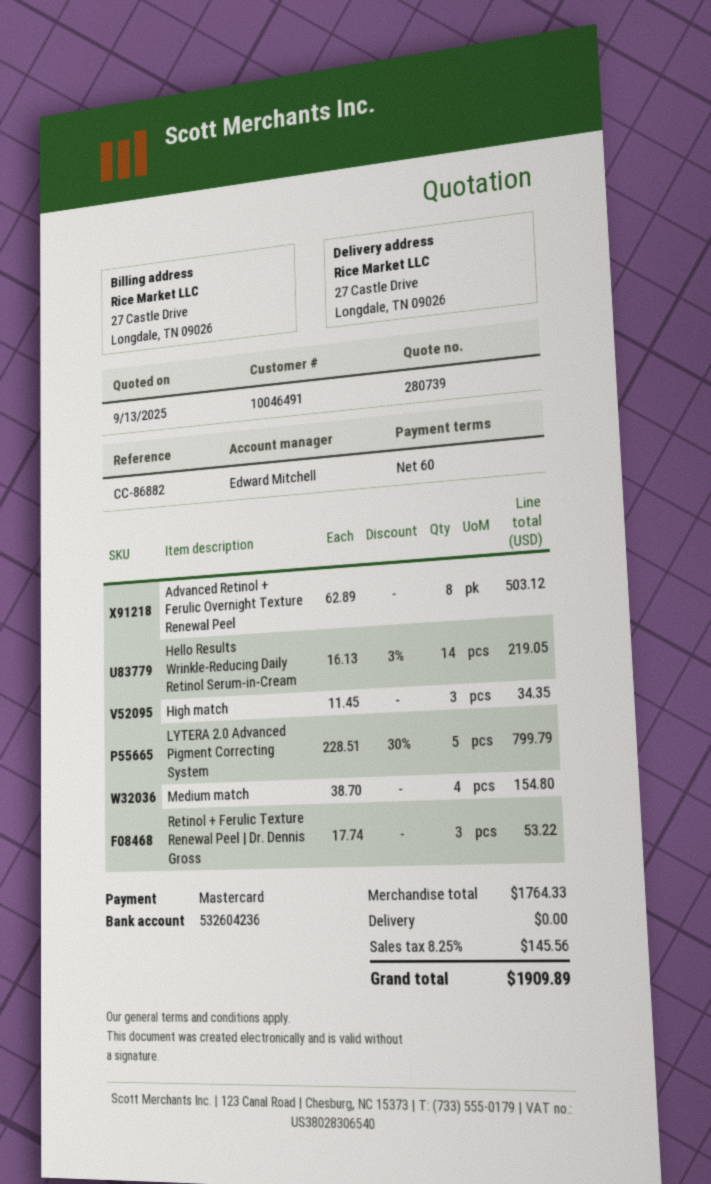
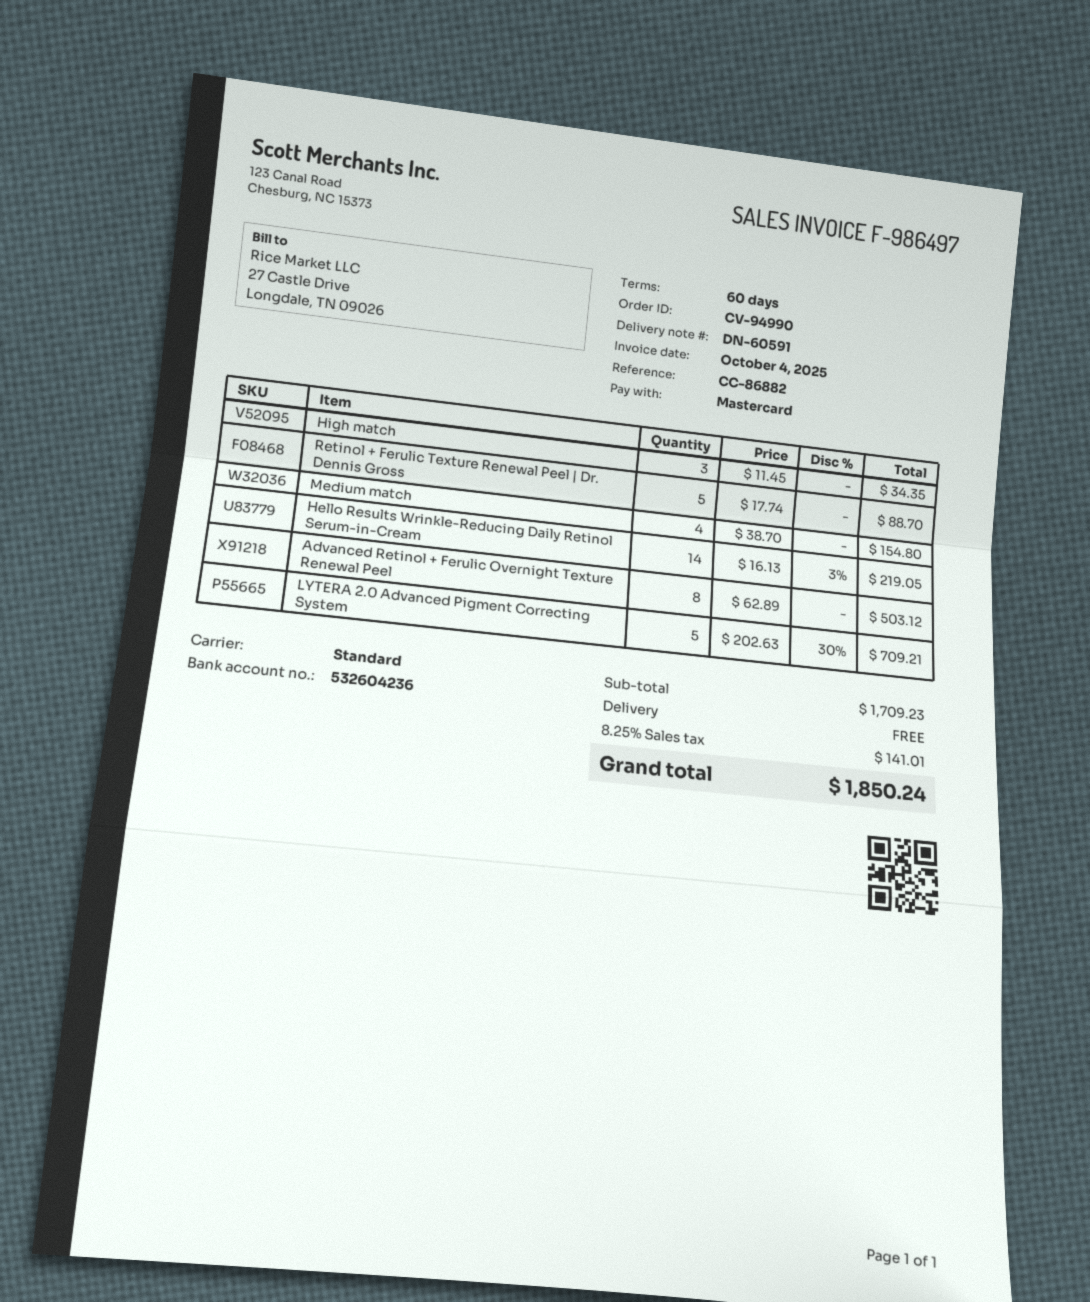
LYTERA 2.0 Advanced Pigment Correcting System: 5 x 228.51 - 30% = 799.79 -> 5 x 202.63 - 30% = 709.21
Retinol + Ferulic Texture Renewal Peel | Dr. Dennis Gross: 3 x 17.74 = 53.22 -> 5 x 17.74 = 88.70
subtotal: 1764.33 -> 1709.23
tax: 8.25% = 145.56 -> 8.25% = 141.01
total: 1909.89 -> 1850.24

